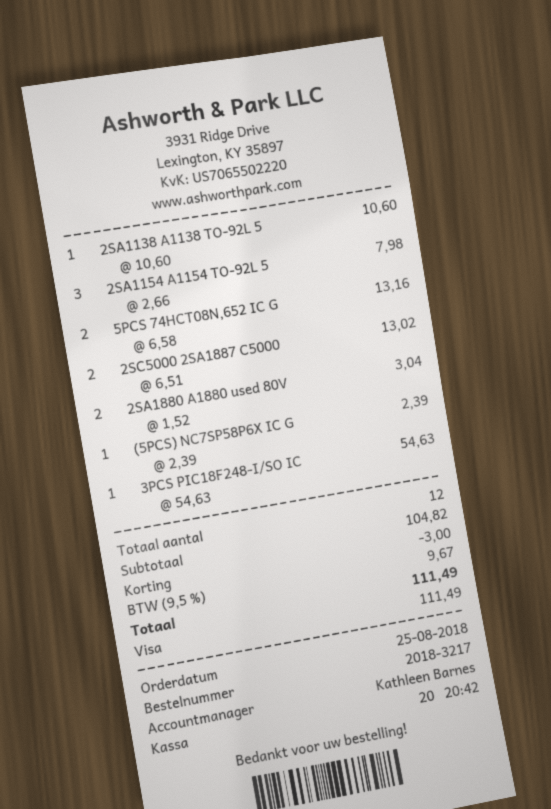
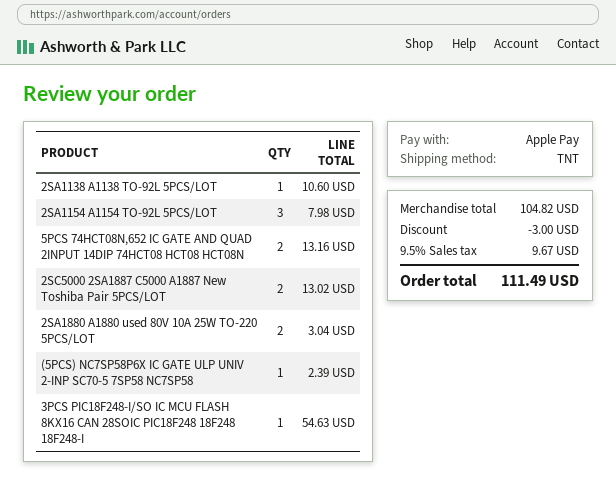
payment method: Visa -> Apple Pay

